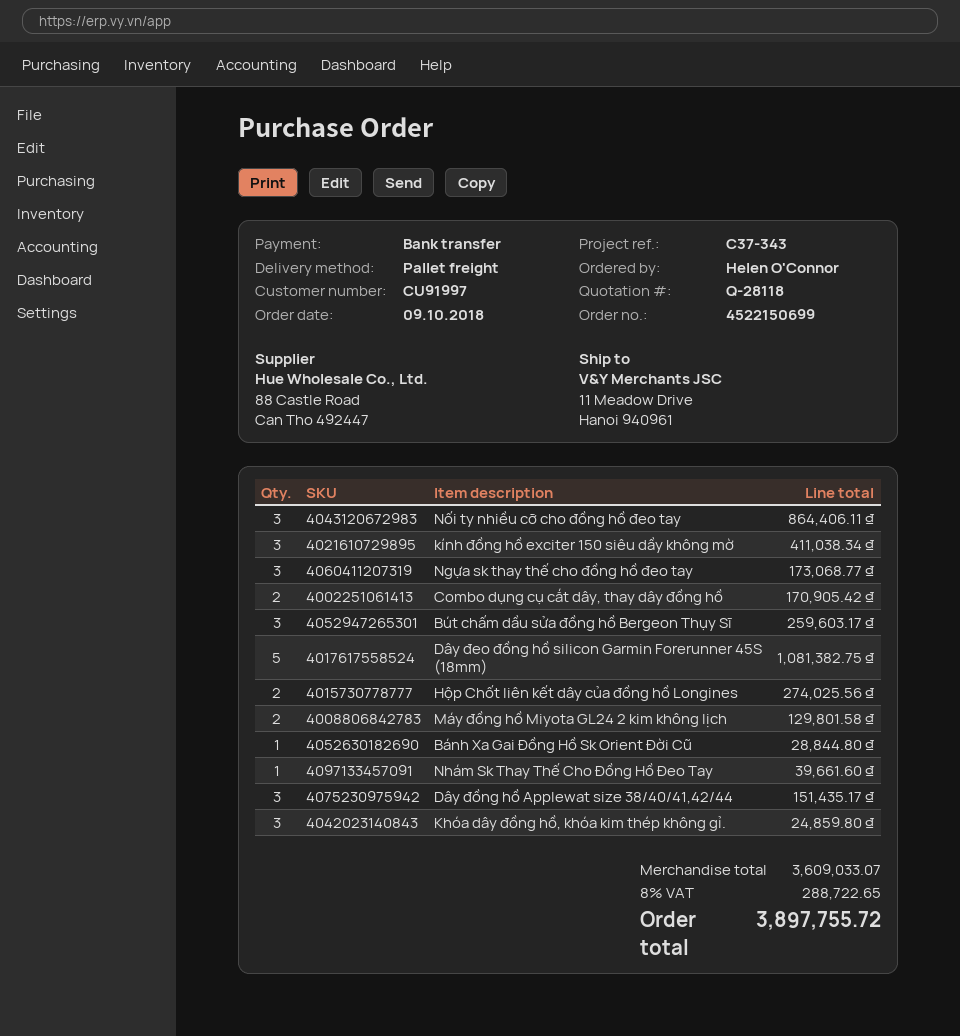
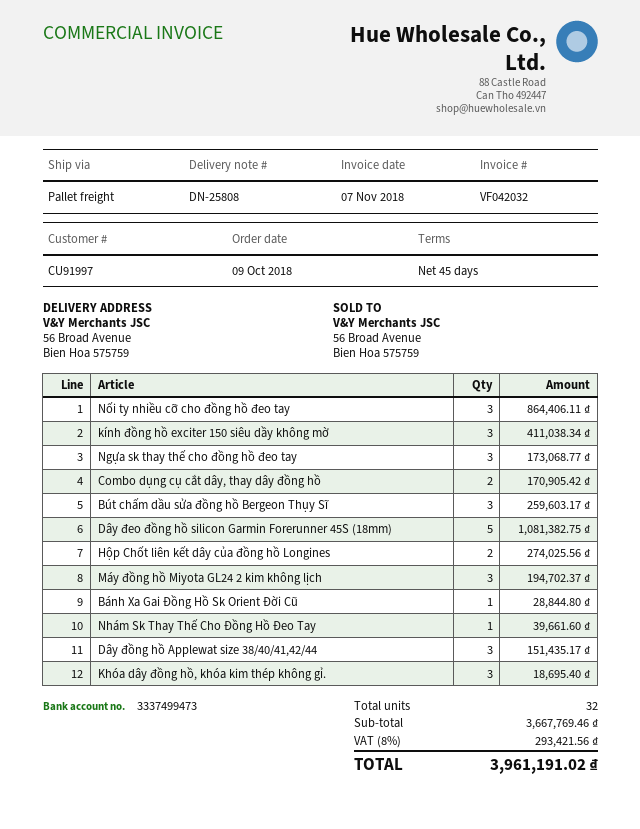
ship to: 11 Meadow Drive, Hanoi 940961 -> 56 Broad Avenue, Bien Hoa 575759
Máy đồng hồ Miyota GL24 2 kim không lịch: 2 for 129801.58 -> 3 for 194702.37
Khóa dây đồng hồ, khóa kim thép không gỉ.: 3 for 24859.80 -> 3 for 18695.40
subtotal: 3609033.07 -> 3667769.46
tax: 8% = 288722.65 -> 8% = 293421.56
total: 3897755.72 -> 3961191.02

